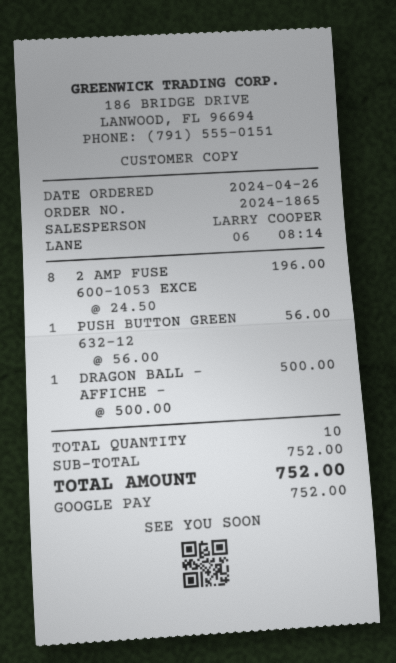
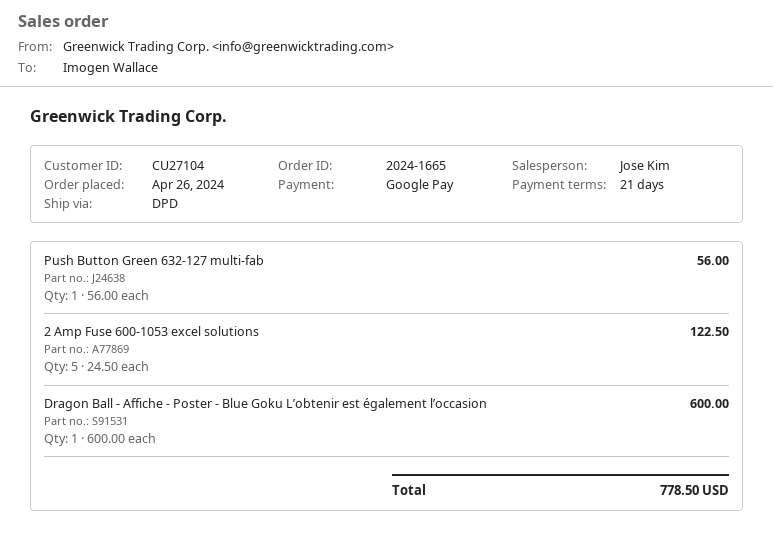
order number: 2024-1865 -> 2024-1665
sales rep: LARRY COOPER -> Jose Kim
2 AMP FUSE 600-1053 EXCE: 8 x 24.50 = 196.00 -> 5 x 24.50 = 122.50
DRAGON BALL - AFFICHE -: 1 x 500.00 = 500.00 -> 1 x 600.00 = 600.00
total: 752.00 -> 778.50

